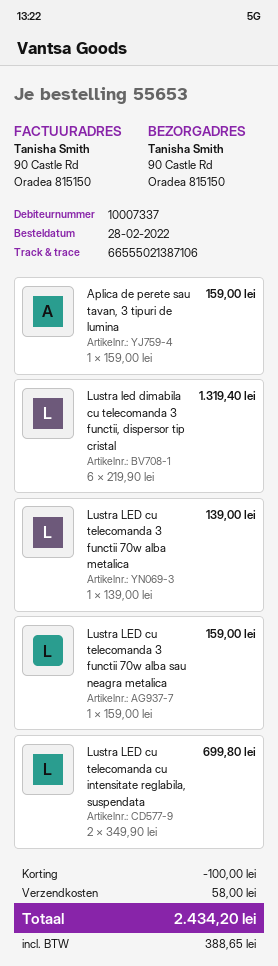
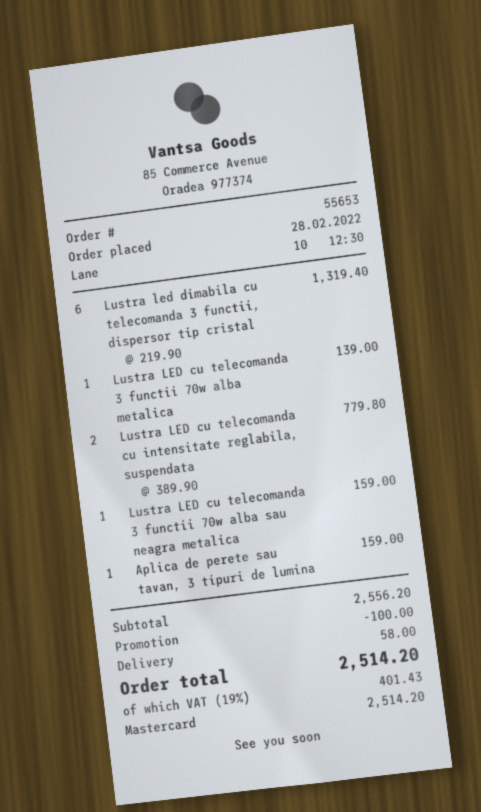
Lustra LED cu telecomanda cu intensitate reglabila, suspendata: 2 x 349.90 = 699.80 -> 2 x 389.90 = 779.80
tax: 388.65 -> 401.43
total: 2434.20 -> 2514.20

